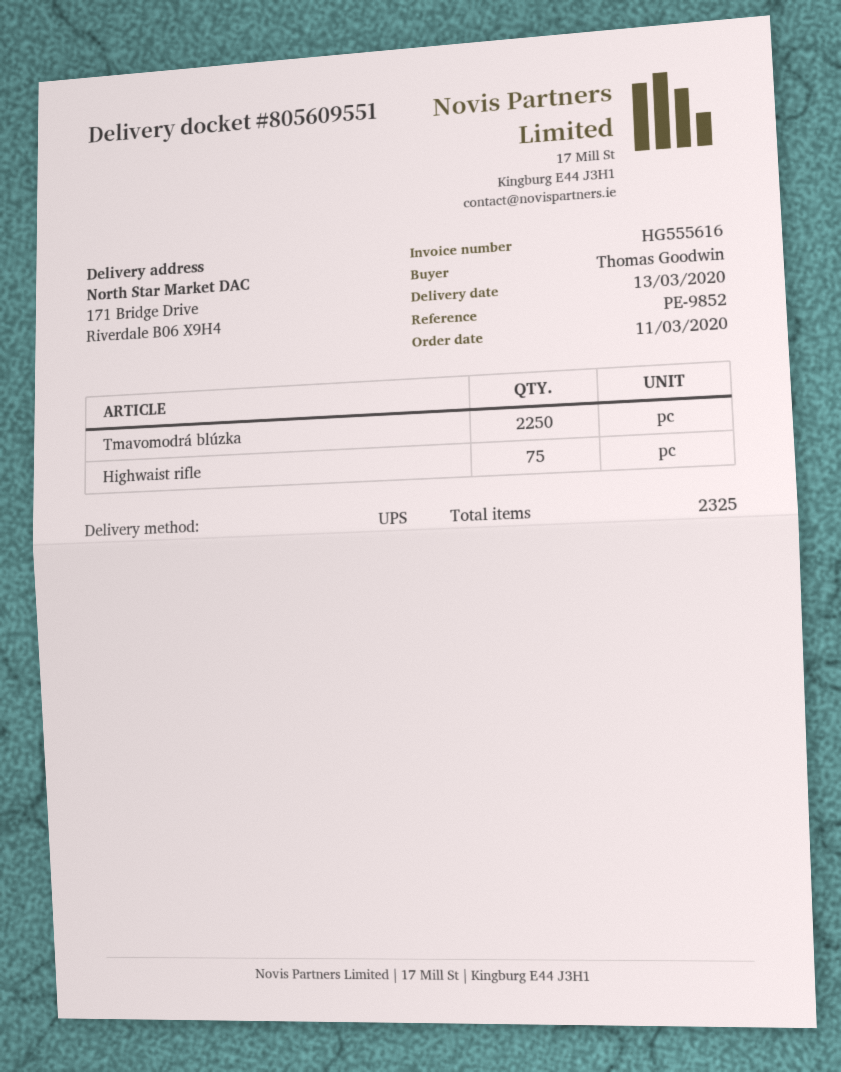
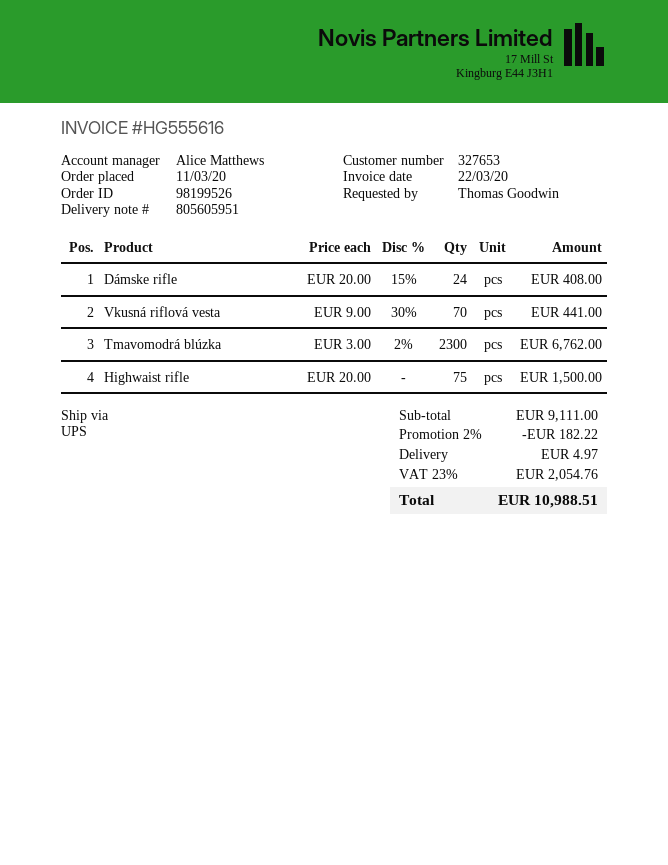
delivery note number: 805609551 -> 805605951
Tmavomodrá blúzka: 2250 -> 2300
Dámske rifle: none -> 24
Vkusná riflová vesta: none -> 70

